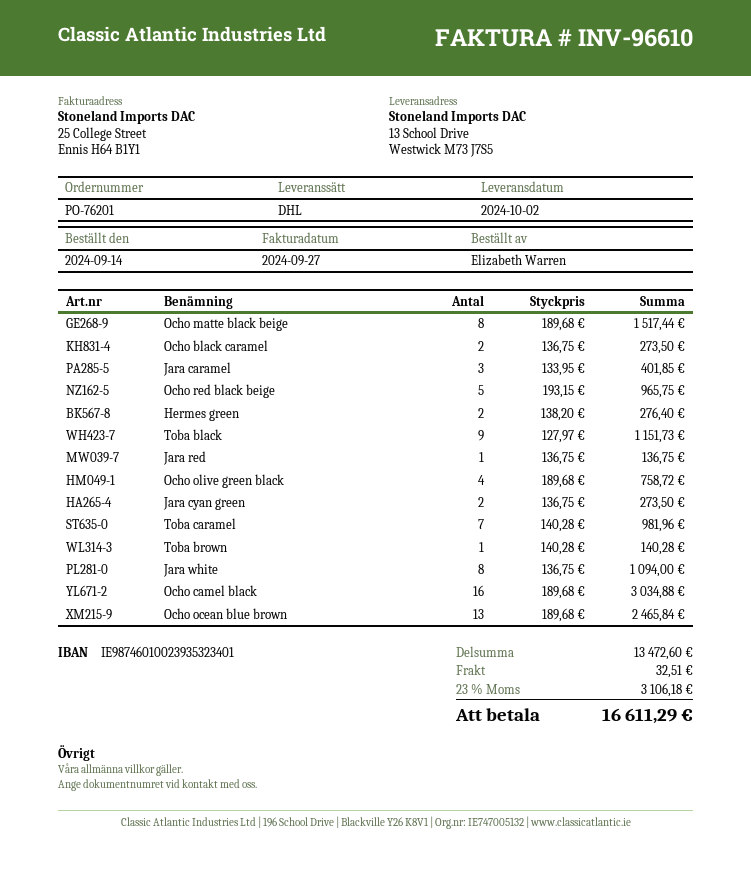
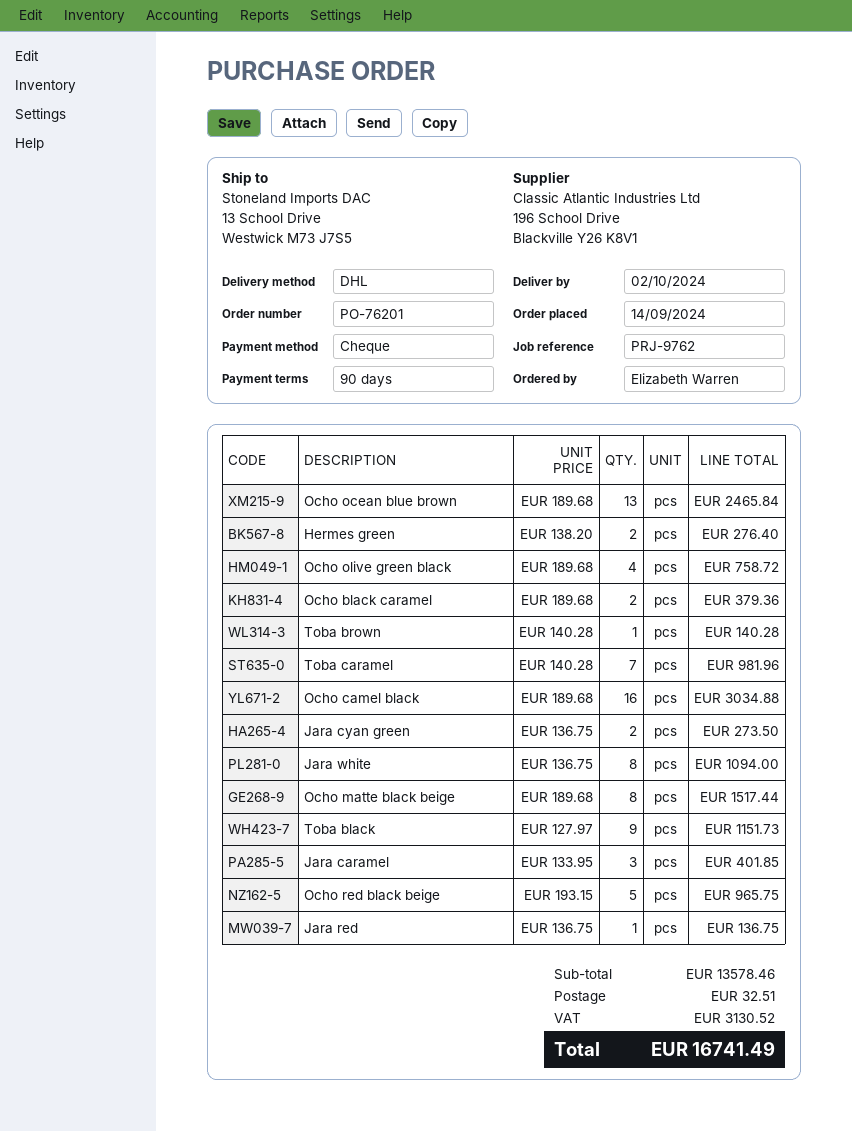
Ocho black caramel: 2 x 136.75 = 273.50 -> 2 x 189.68 = 379.36
subtotal: 13472.60 -> 13578.46
tax: 3106.18 -> 3130.52
total: 16611.29 -> 16741.49

